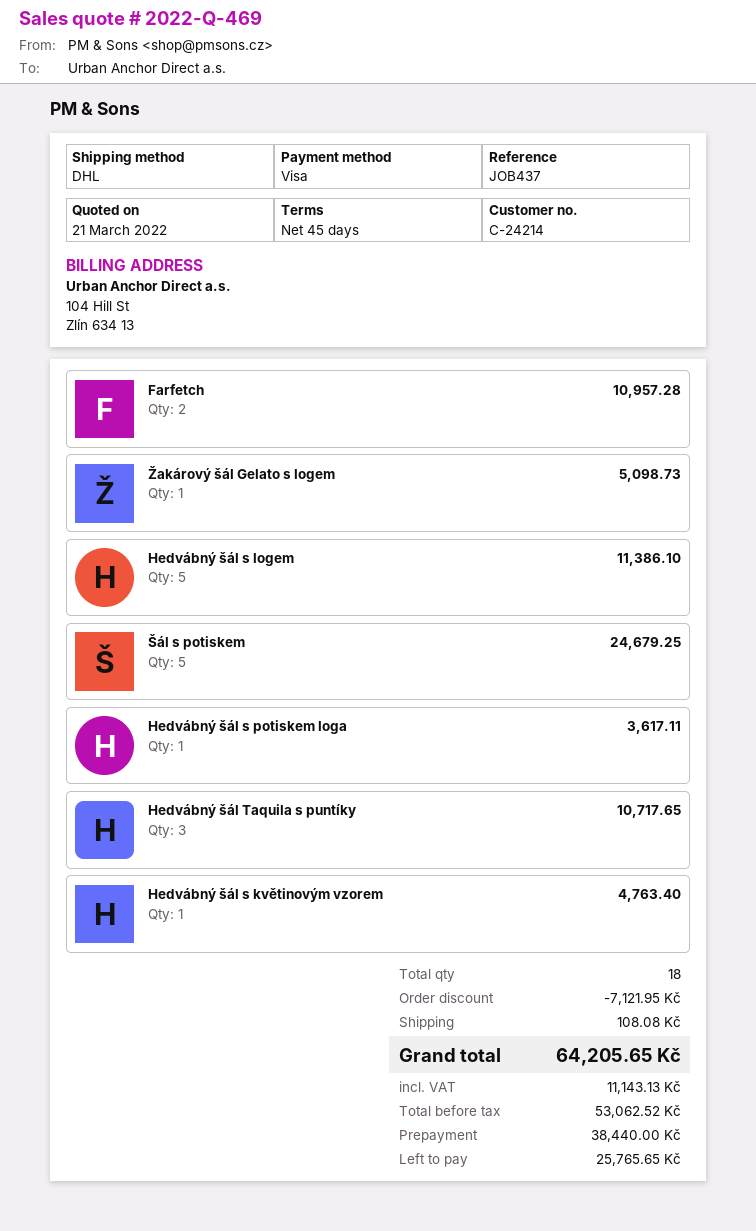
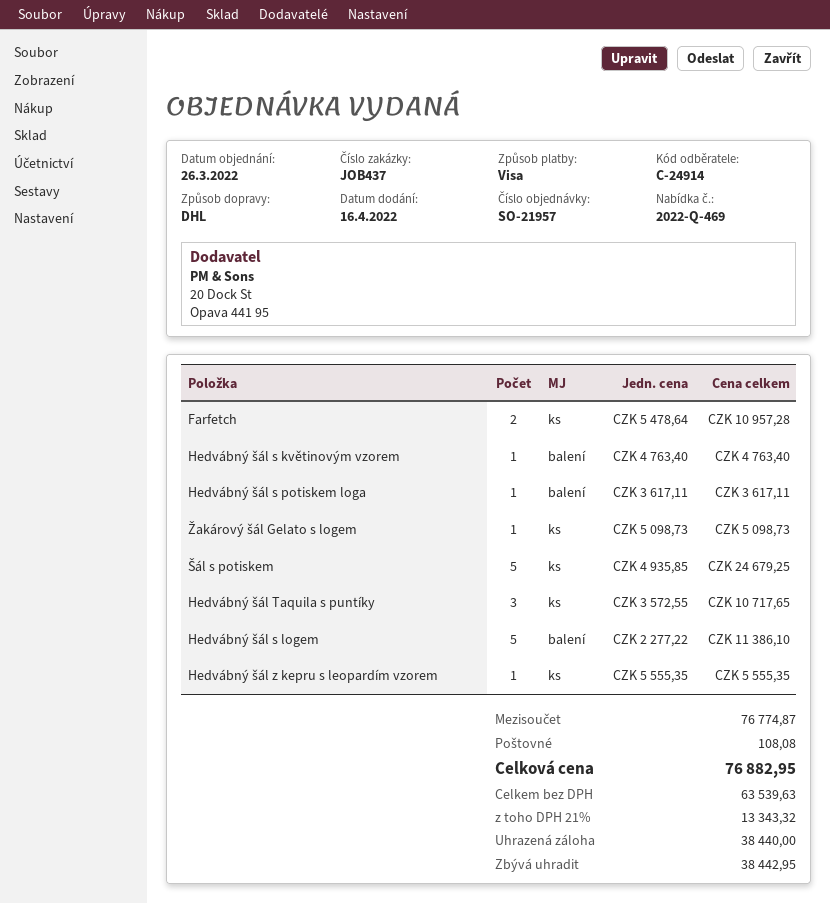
customer number: C-24214 -> C-24914
Hedvábný šál z kepru s leopardím vzorem: none -> 1 for 5555.35
discount: 7121.95 -> none
net: 53062.52 -> 63539.63
tax: 11143.13 -> 13343.32
total: 64205.65 -> 76882.95
balance: 25765.65 -> 38442.95

